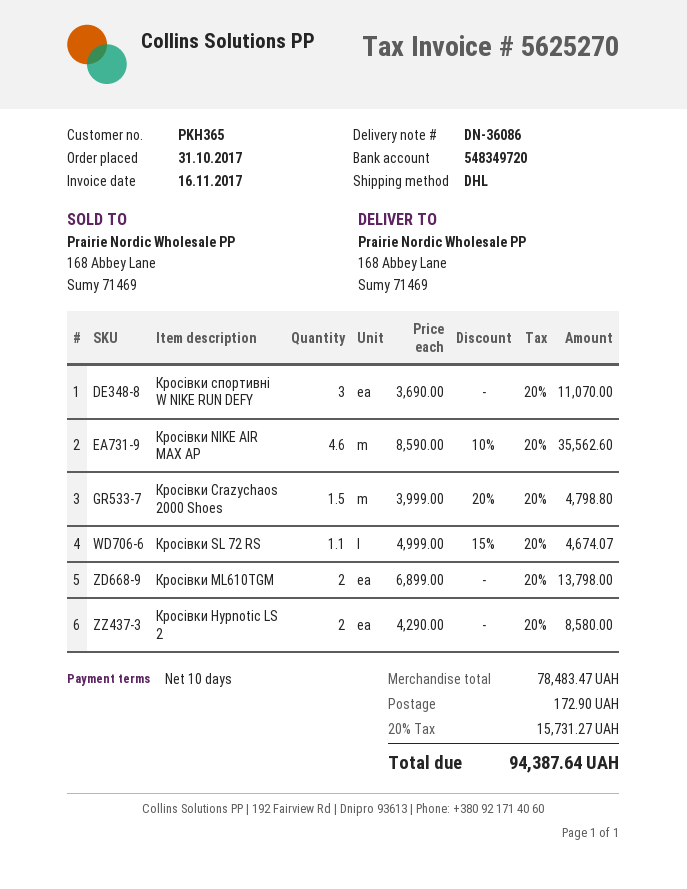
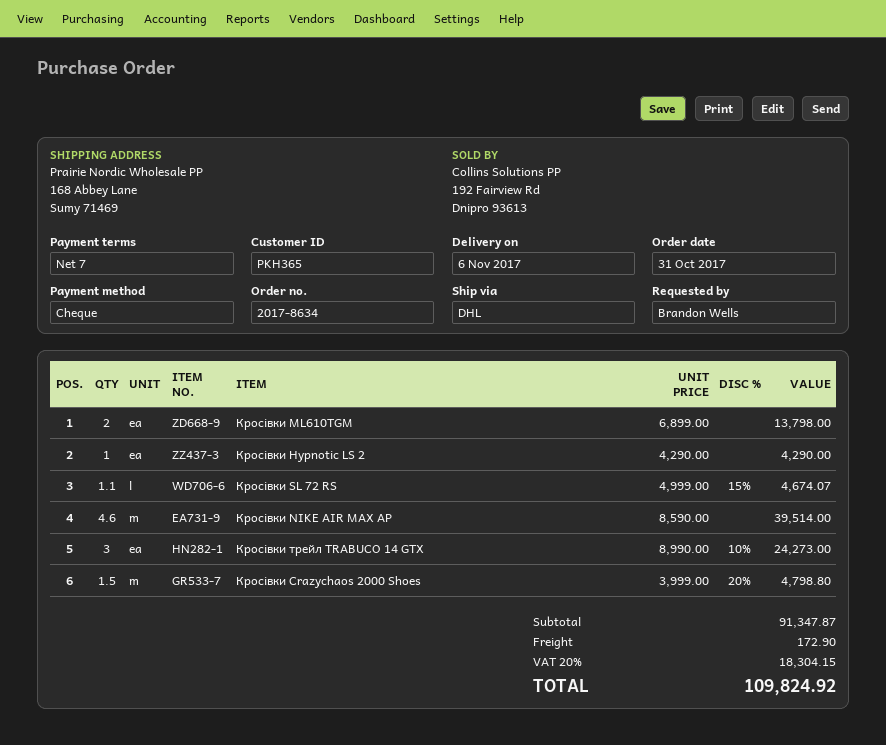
payment terms: 10 days -> 7 days
Кросівки спортивні W NIKE RUN DEFY: 3 x 3690.00 = 11070.00 -> none
Кросівки NIKE AIR MAX AP: 4.6 x 8590.00 - 10% = 35562.60 -> 4.6 x 8590.00 = 39514.00
Кросівки Hypnotic LS 2: 2 x 4290.00 = 8580.00 -> 1 x 4290.00 = 4290.00
Кросівки трейл TRABUCO 14 GTX: none -> 3 x 8990.00 - 10% = 24273.00
subtotal: 78483.47 -> 91347.87
tax: 20% = 15731.27 -> 20% = 18304.15
total: 94387.64 -> 109824.92

